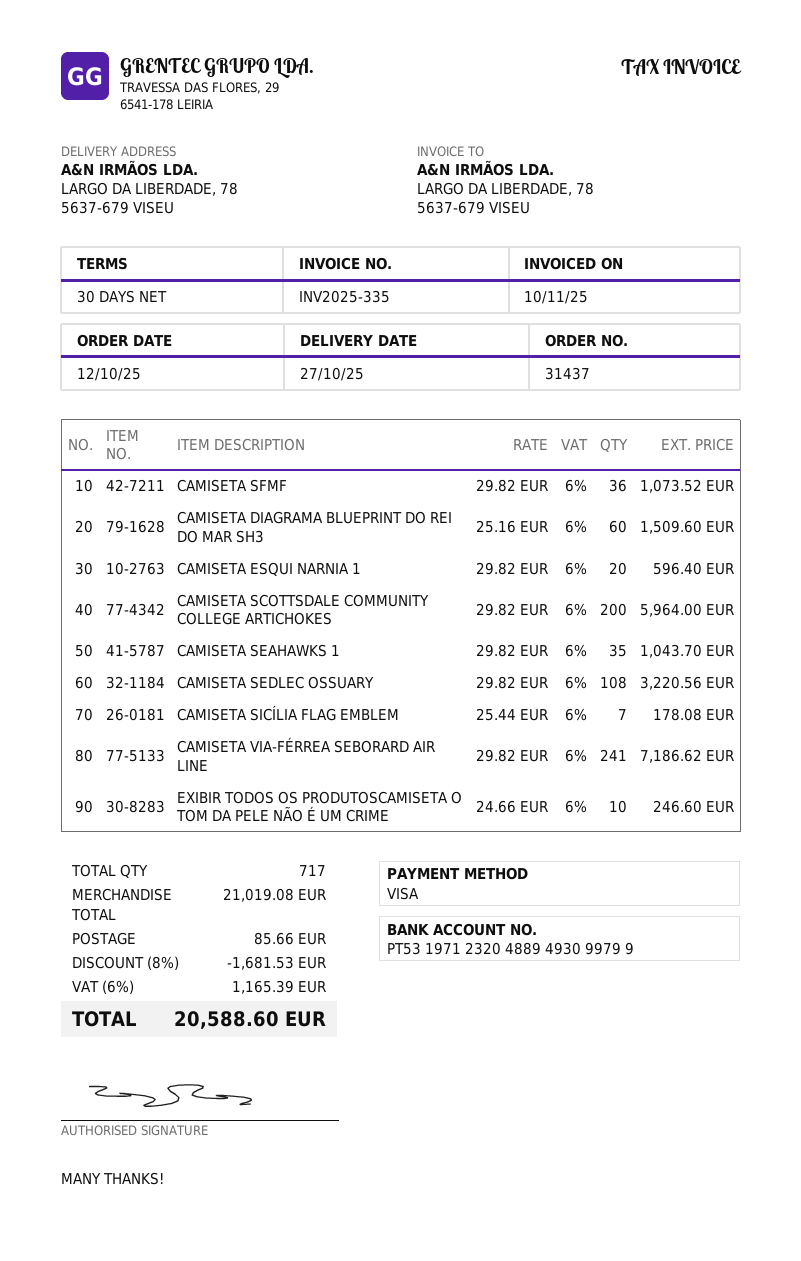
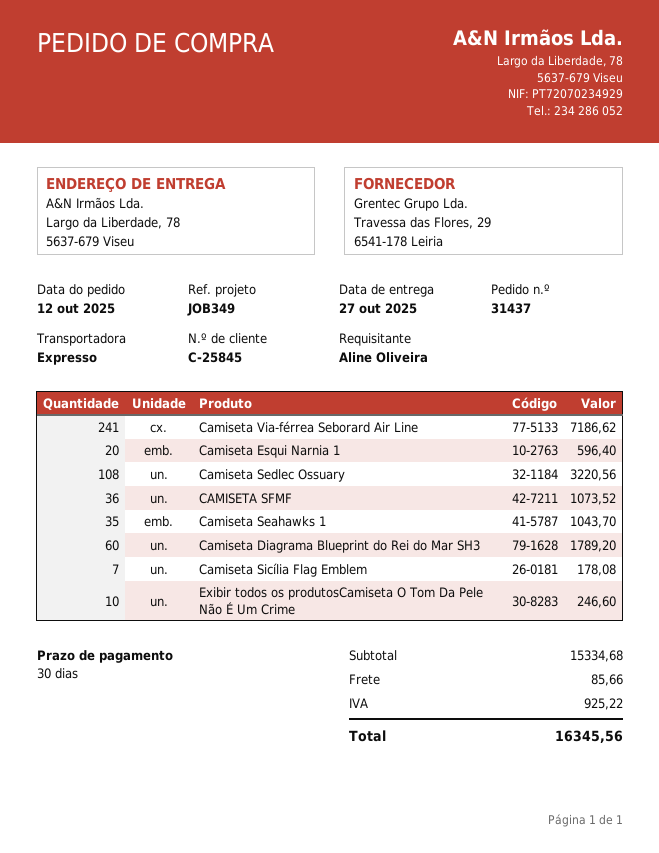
CAMISETA DIAGRAMA BLUEPRINT DO REI DO MAR SH3: 60 for 1509.60 -> 60 for 1789.20
CAMISETA SCOTTSDALE COMMUNITY COLLEGE ARTICHOKES: 200 for 5964.00 -> none
subtotal: 21019.08 -> 15334.68
discount: 8% = 1681.53 -> none
tax: 1165.39 -> 925.22
total: 20588.60 -> 16345.56

